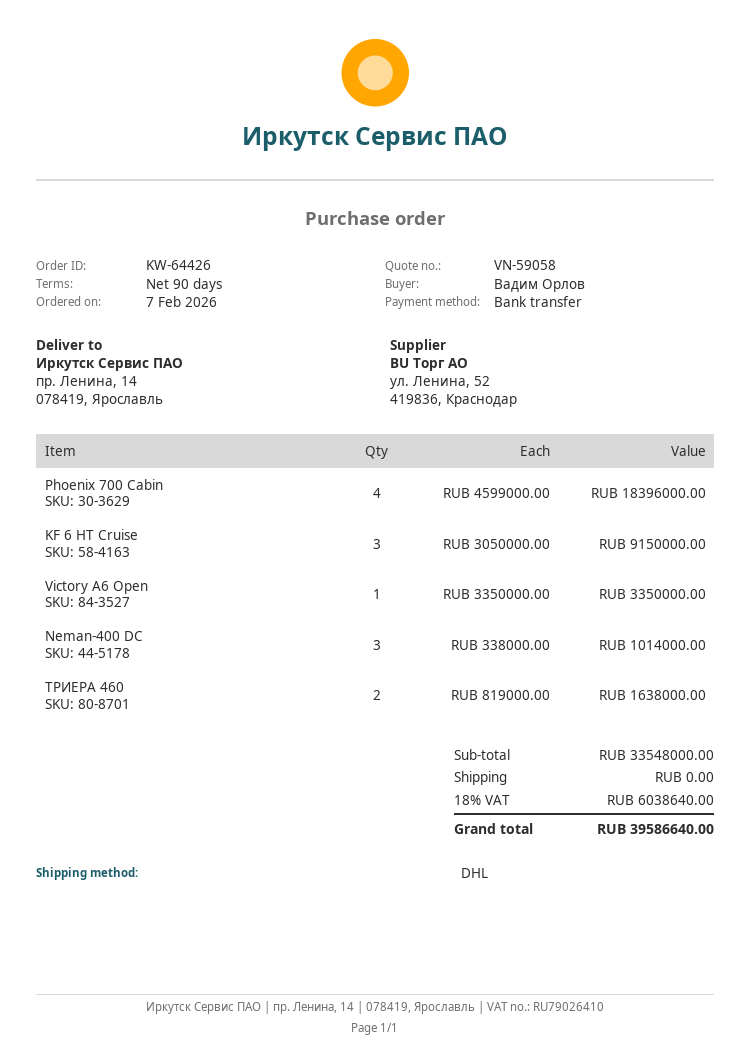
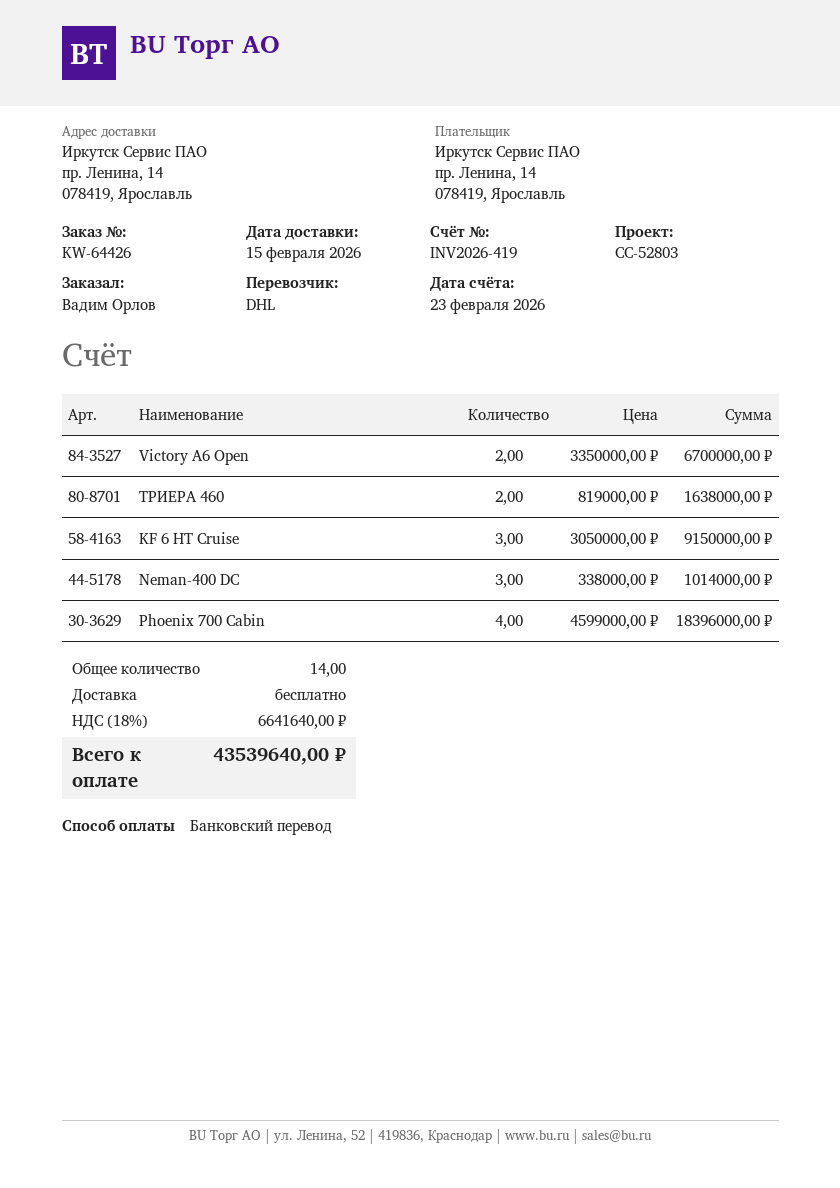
Victory A6 Open: 1 x 3350000.00 = 3350000.00 -> 2 x 3350000.00 = 6700000.00
tax: 18% = 6038640.00 -> 18% = 6641640.00
total: 39586640.00 -> 43539640.00

